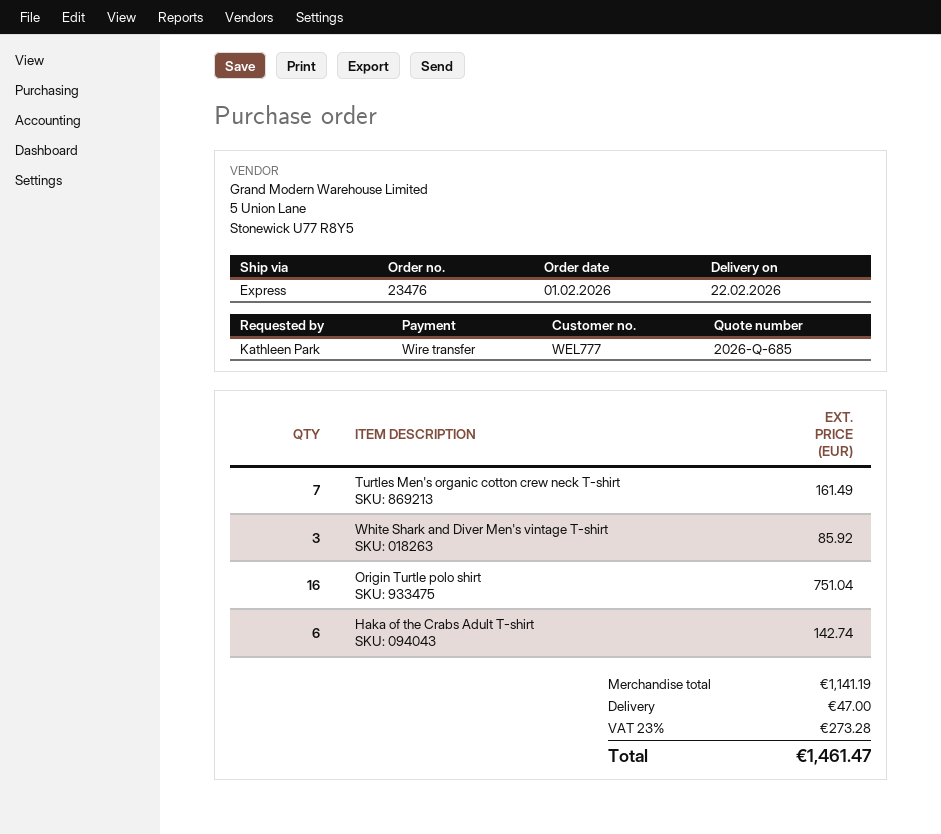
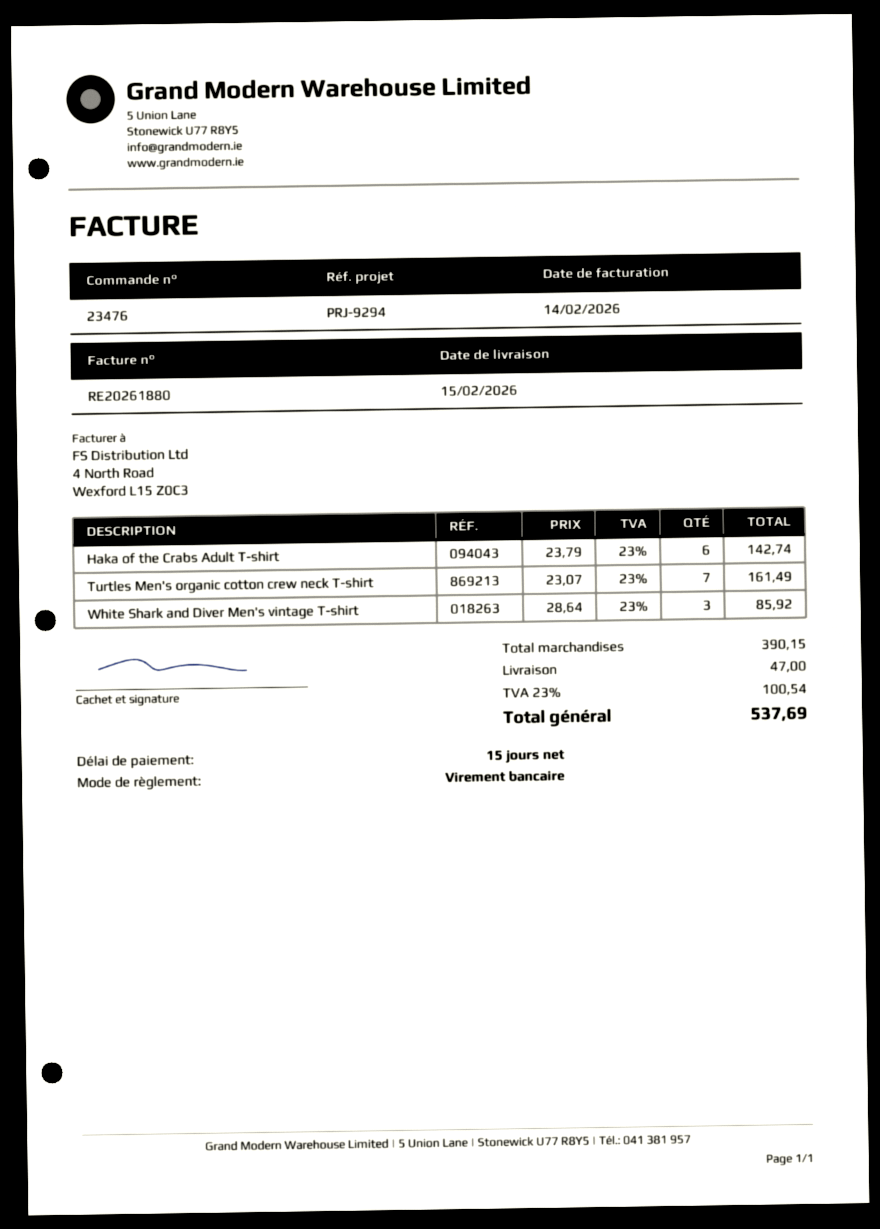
delivery date: 2026-02-22 -> 2026-02-15
Origin Turtle polo shirt: 16 for 751.04 -> none
subtotal: 1141.19 -> 390.15
tax: 23% = 273.28 -> 23% = 100.54
total: 1461.47 -> 537.69

